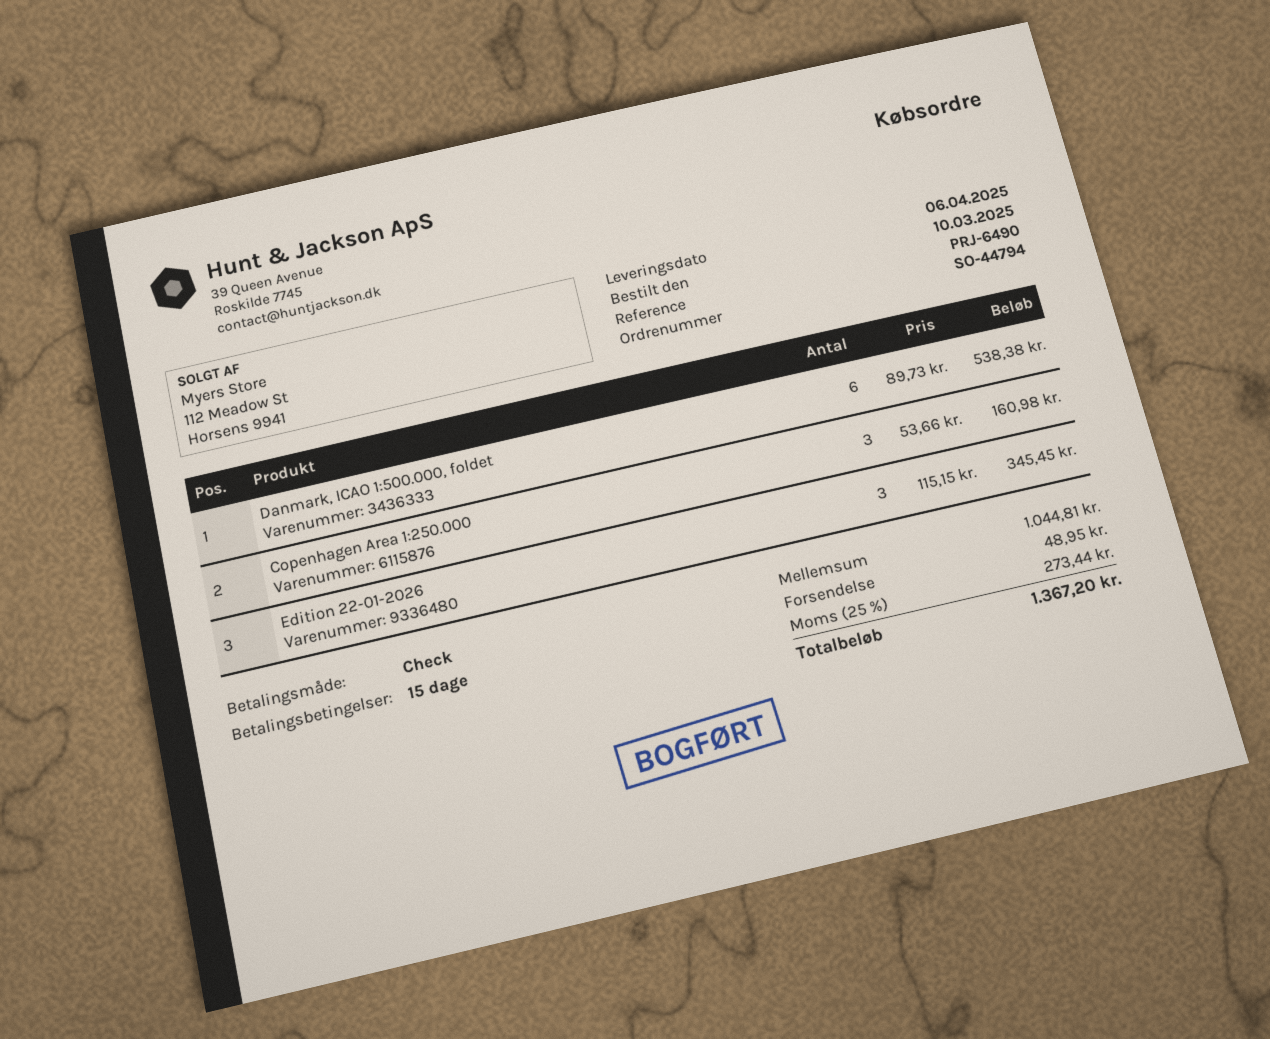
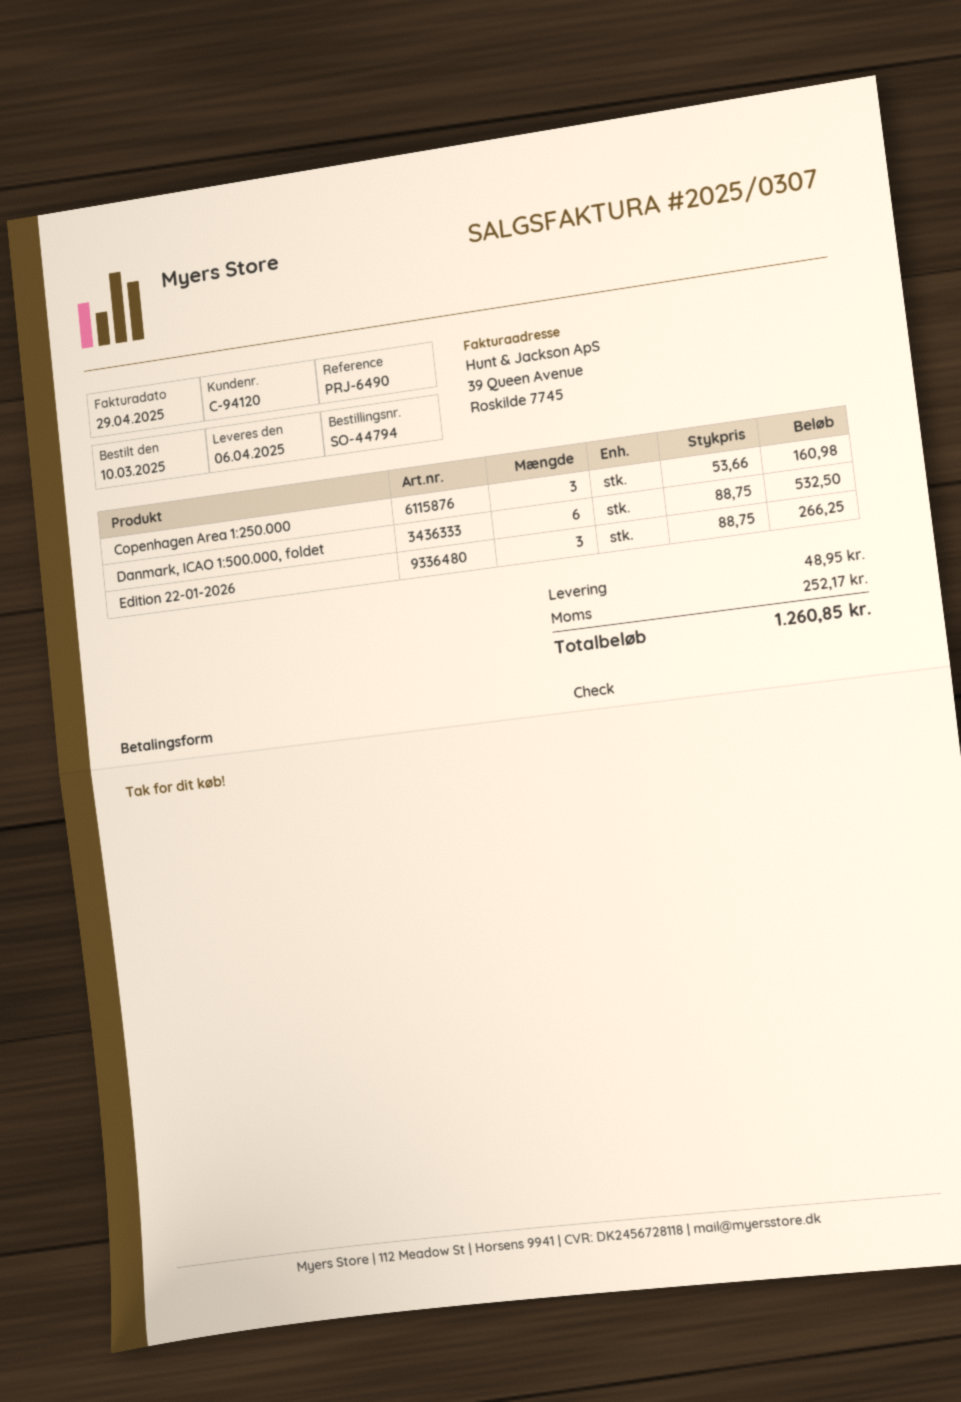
Danmark, ICAO 1:500.000, foldet: 6 x 89.73 = 538.38 -> 6 x 88.75 = 532.50
Edition 22-01-2026: 3 x 115.15 = 345.45 -> 3 x 88.75 = 266.25
tax: 273.44 -> 252.17
total: 1367.20 -> 1260.85

